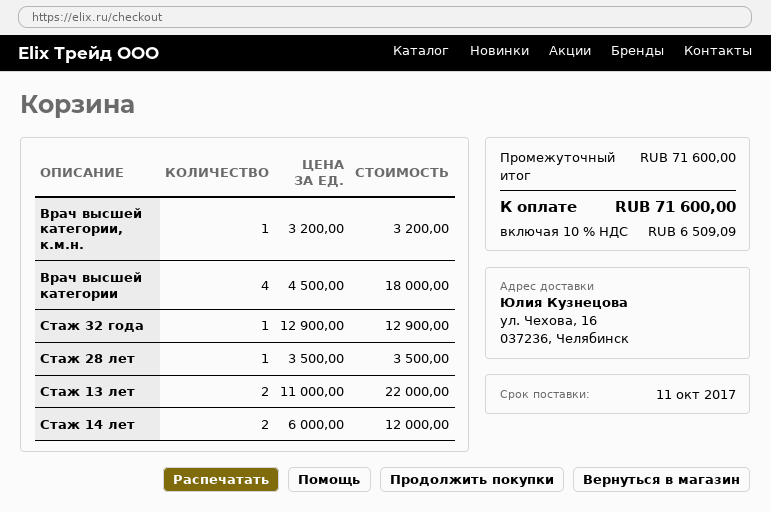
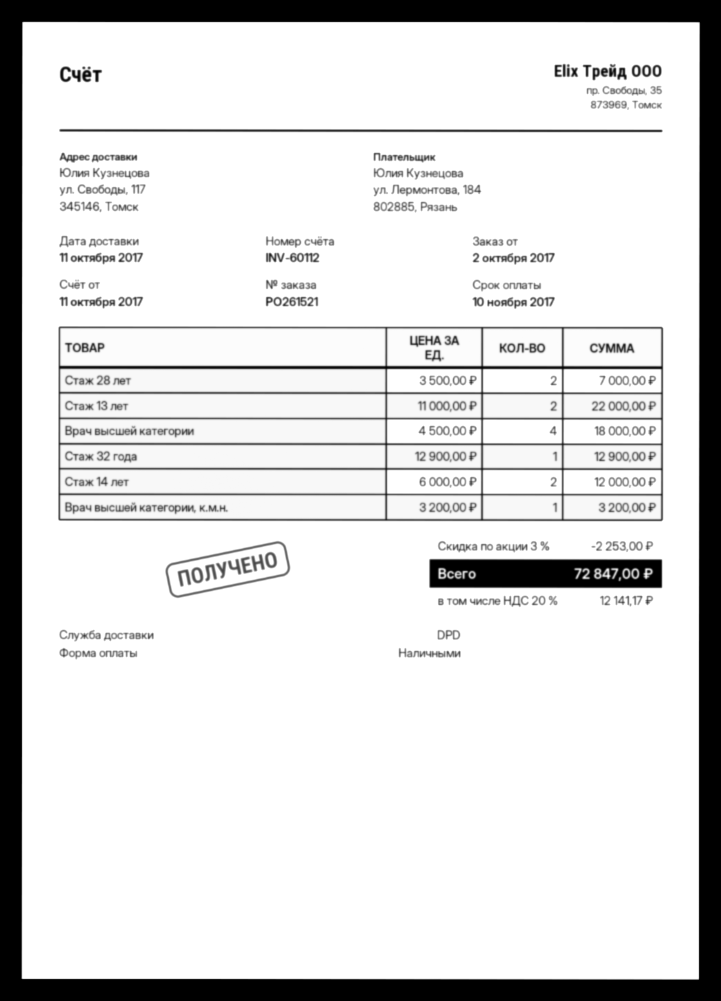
ship to: ул. Чехова, 16, 037236, Челябинск -> ул. Свободы, 117, 345146, Томск
Стаж 28 лет: 1 x 3500.00 = 3500.00 -> 2 x 3500.00 = 7000.00
discount: none -> 3% = 2253.00
tax: 10% = 6509.09 -> 20% = 12141.17
total: 71600.00 -> 72847.00

